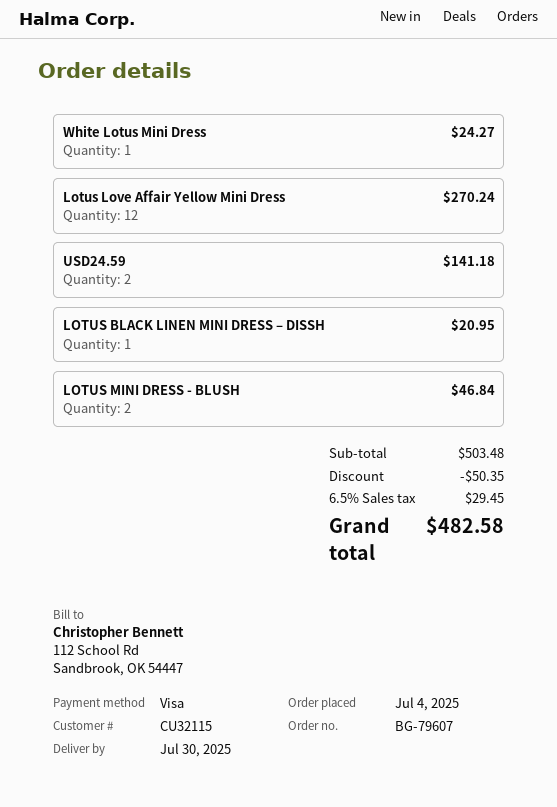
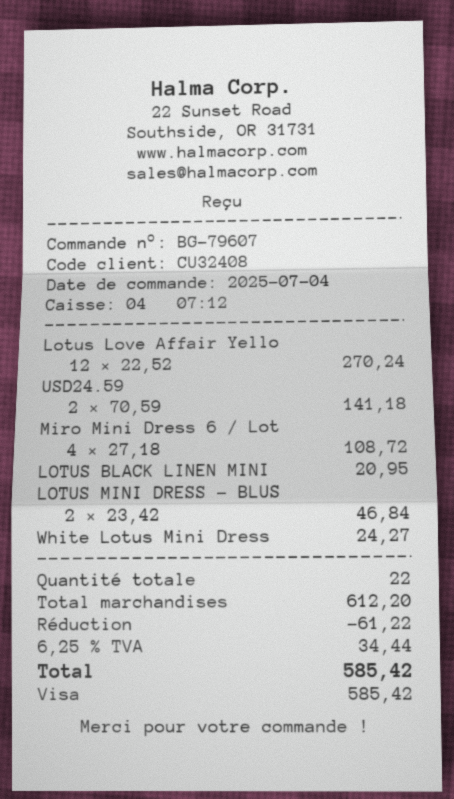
customer number: CU32115 -> CU32408
Miro Mini Dress 6 / Lot: none -> 4 for 108.72
subtotal: 503.48 -> 612.20
discount: 50.35 -> 61.22
tax: 6.5% = 29.45 -> 6.25% = 34.44
total: 482.58 -> 585.42

